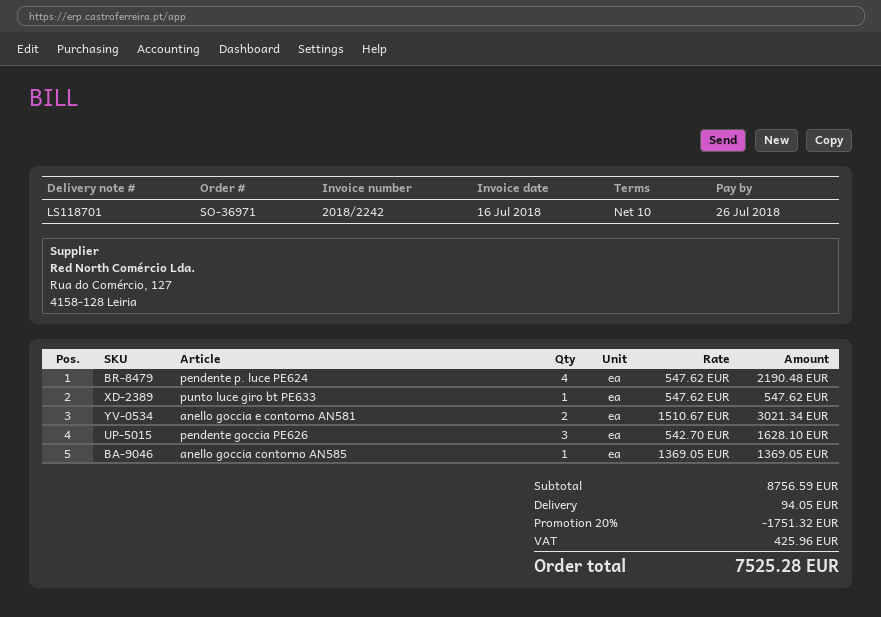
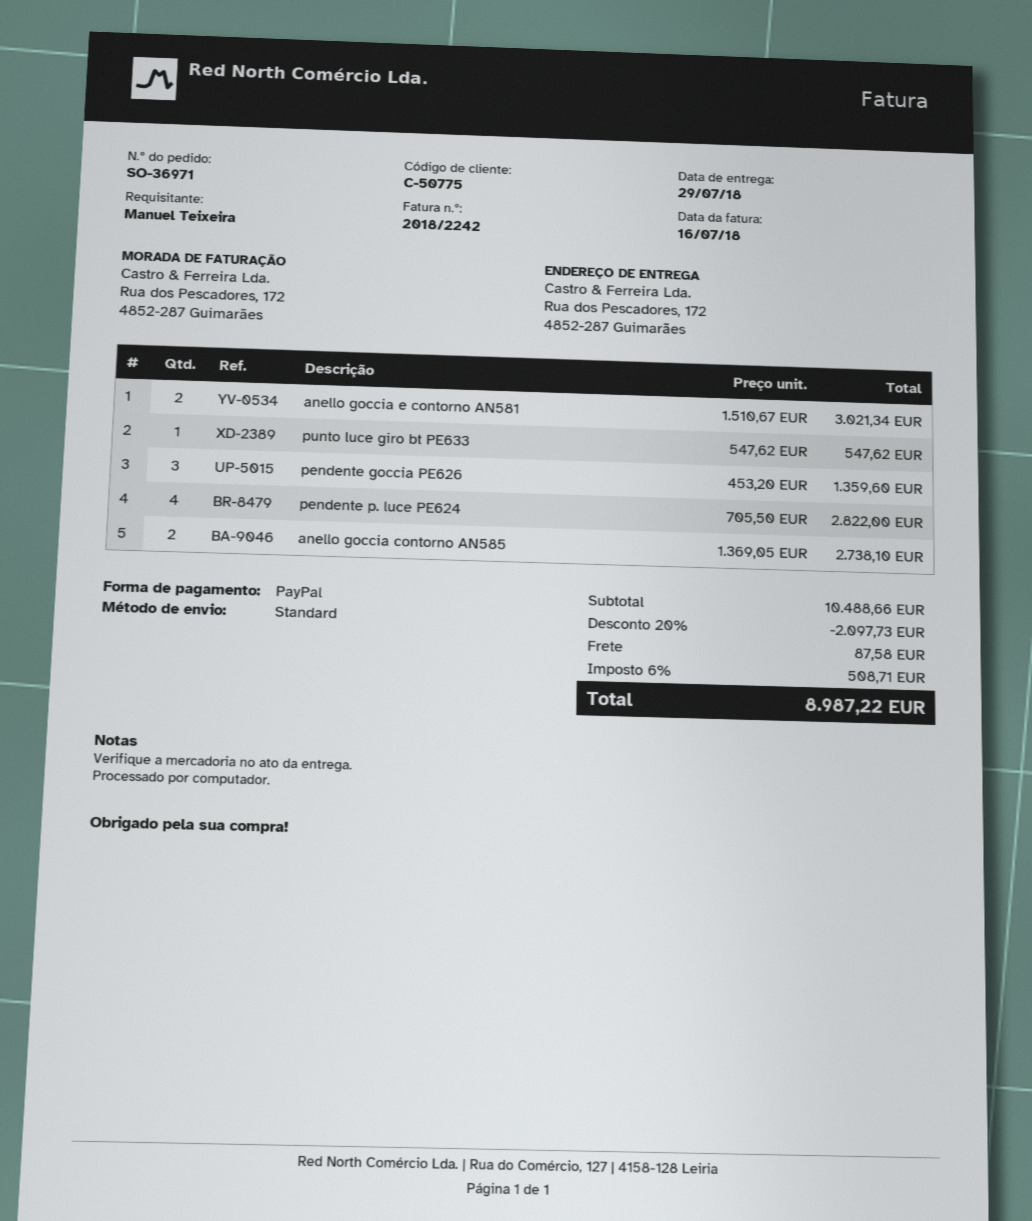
pendente p. luce PE624: 4 x 547.62 = 2190.48 -> 4 x 705.50 = 2822.00
pendente goccia PE626: 3 x 542.70 = 1628.10 -> 3 x 453.20 = 1359.60
anello goccia contorno AN585: 1 x 1369.05 = 1369.05 -> 2 x 1369.05 = 2738.10
subtotal: 8756.59 -> 10488.66
discount: 20% = 1751.32 -> 20% = 2097.73
shipping: 94.05 -> 87.58
tax: 425.96 -> 508.71
total: 7525.28 -> 8987.22

